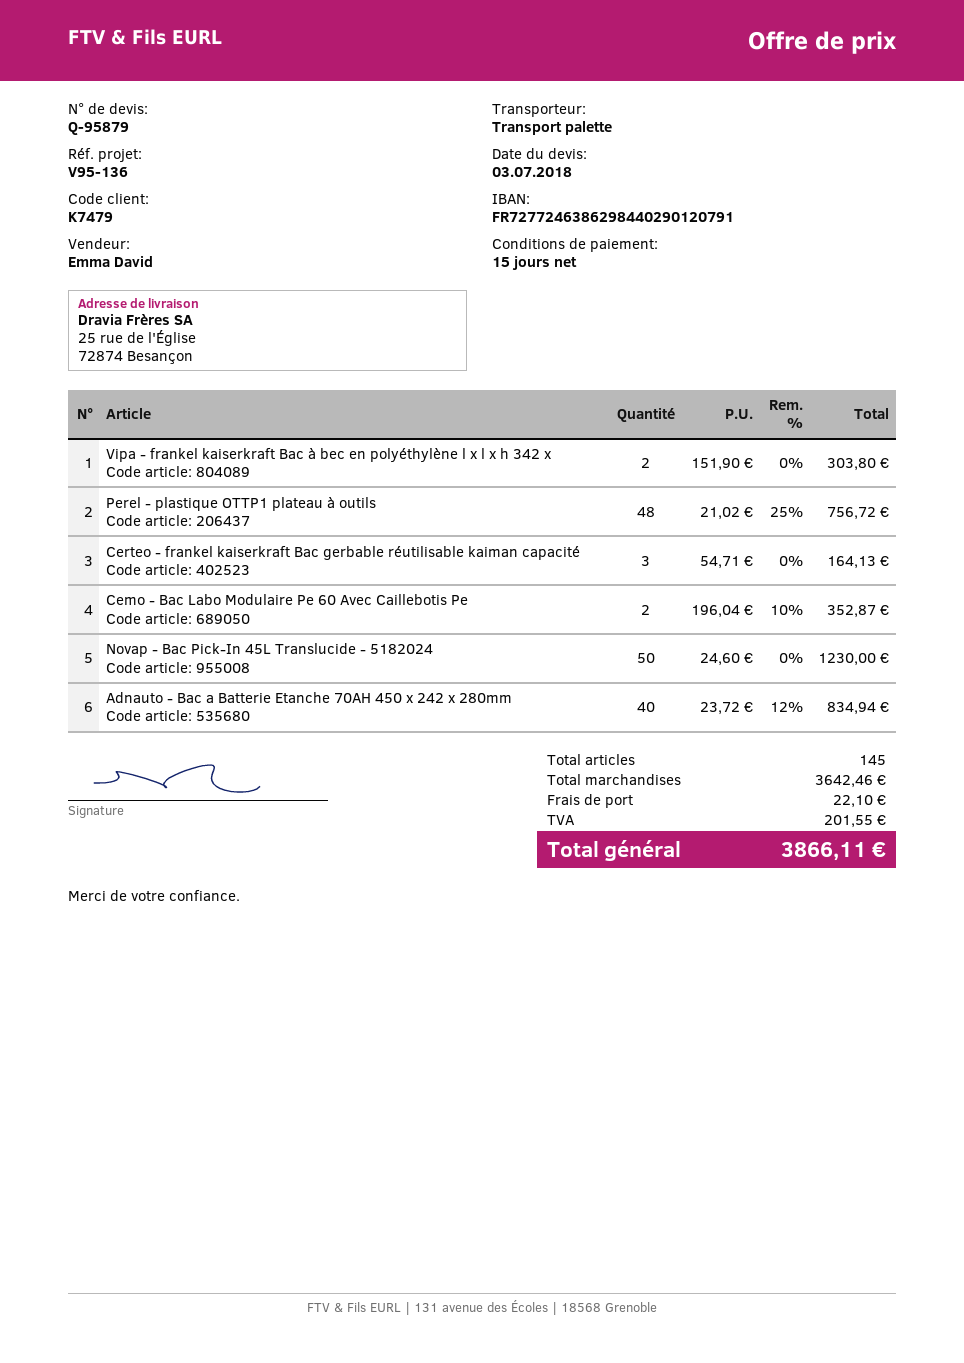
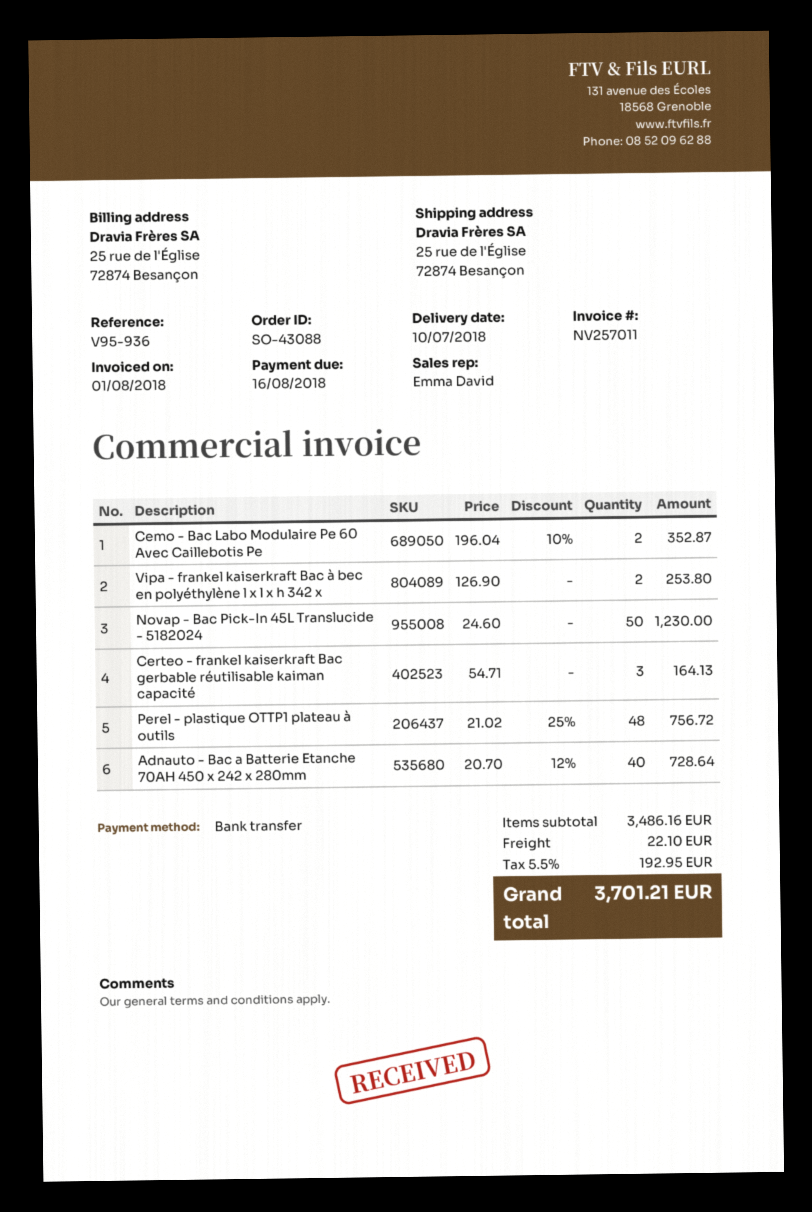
reference: V95-136 -> V95-936
Vipa - frankel kaiserkraft Bac à bec en polyéthylène l x l x h 342 x: 2 x 151.90 = 303.80 -> 2 x 126.90 = 253.80
Adnauto - Bac a Batterie Etanche 70AH 450 x 242 x 280mm: 40 x 23.72 - 12% = 834.94 -> 40 x 20.70 - 12% = 728.64
subtotal: 3642.46 -> 3486.16
tax: 201.55 -> 192.95
total: 3866.11 -> 3701.21

